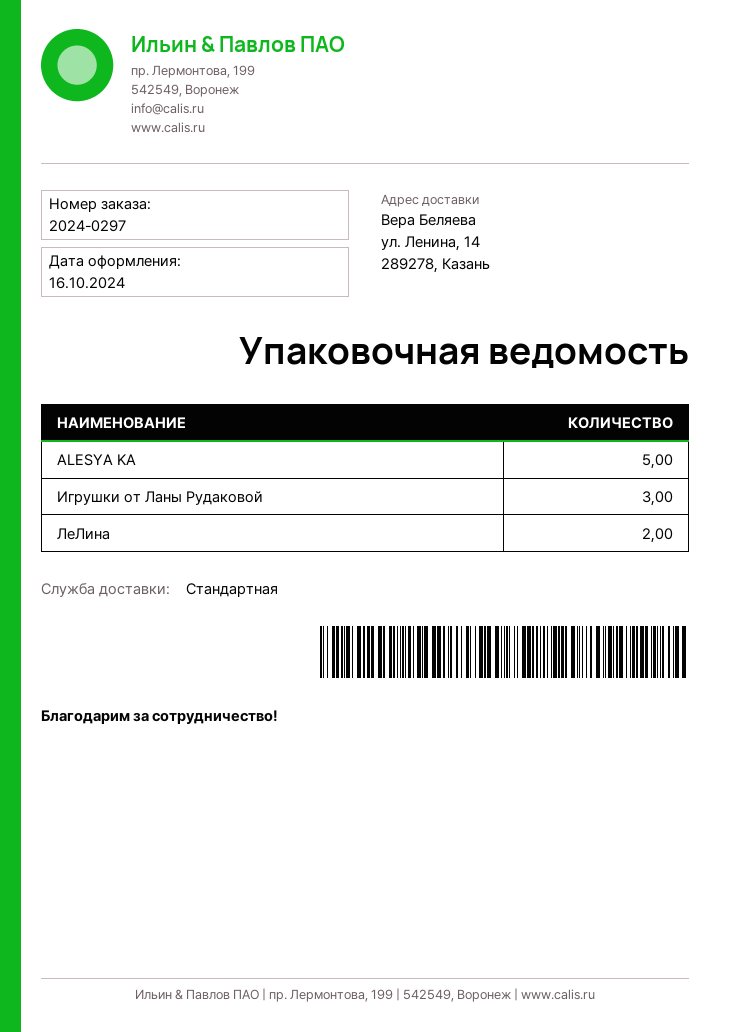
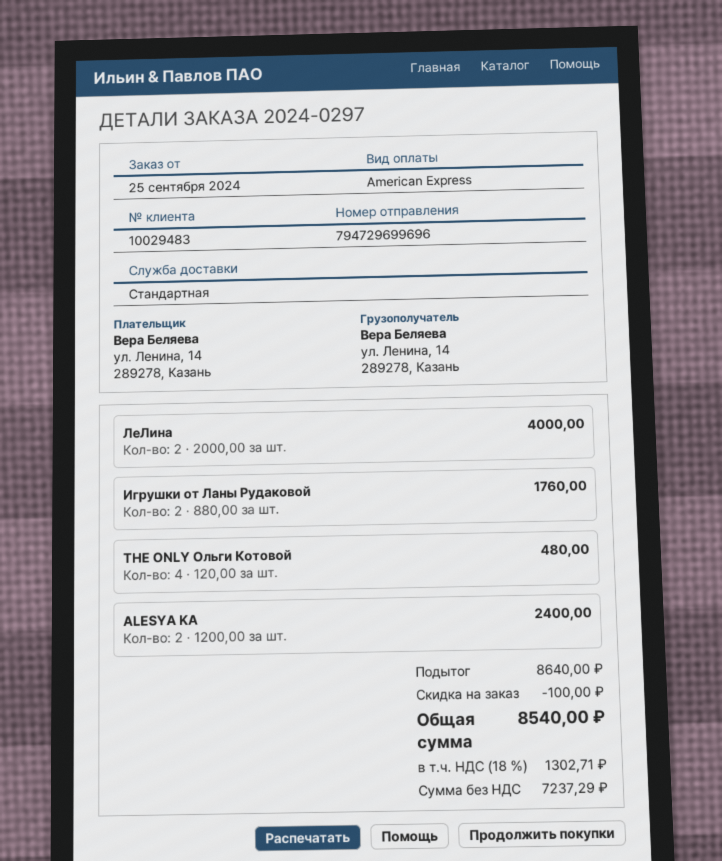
order date: 2024-10-16 -> 2024-09-25
ALESYA KA: 5 -> 2
Игрушки от Ланы Рудаковой: 3 -> 2
THE ONLY Ольги Котовой: none -> 4

